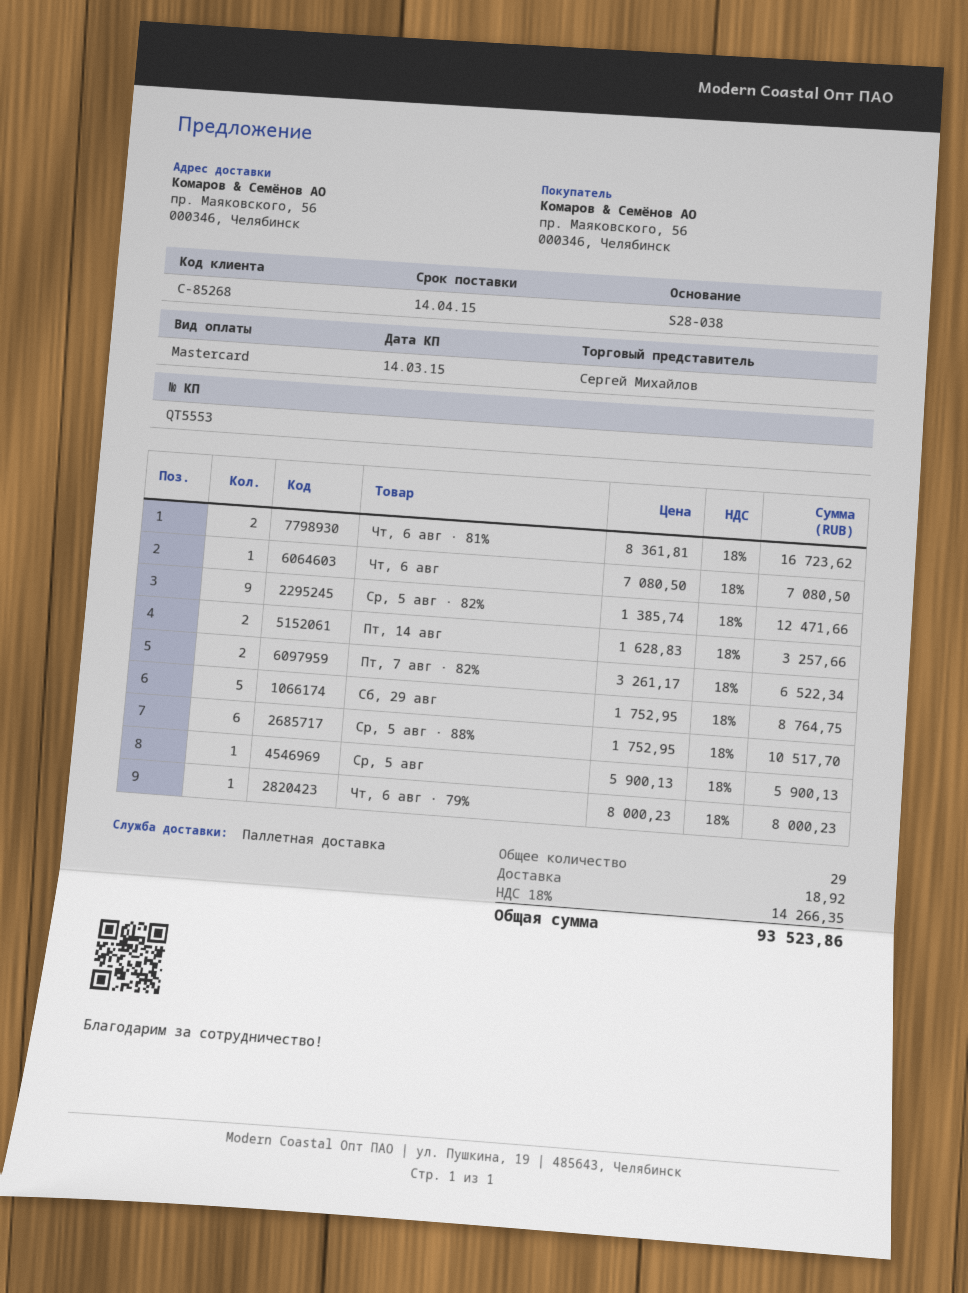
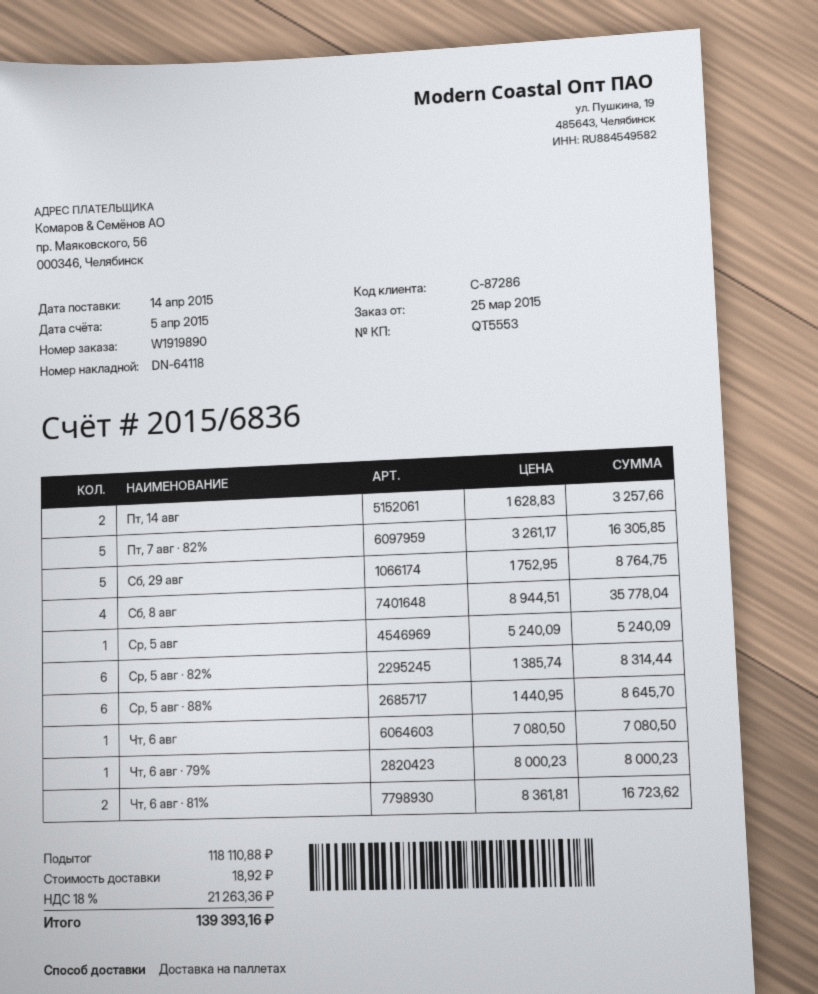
customer number: C-85268 -> C-87286
Ср, 5 авг · 82%: 9 x 1385.74 = 12471.66 -> 6 x 1385.74 = 8314.44
Пт, 7 авг · 82%: 2 x 3261.17 = 6522.34 -> 5 x 3261.17 = 16305.85
Ср, 5 авг · 88%: 6 x 1752.95 = 10517.70 -> 6 x 1440.95 = 8645.70
Ср, 5 авг: 1 x 5900.13 = 5900.13 -> 1 x 5240.09 = 5240.09
Сб, 8 авг: none -> 4 x 8944.51 = 35778.04
tax: 18% = 14266.35 -> 18% = 21263.36
total: 93523.86 -> 139393.16

